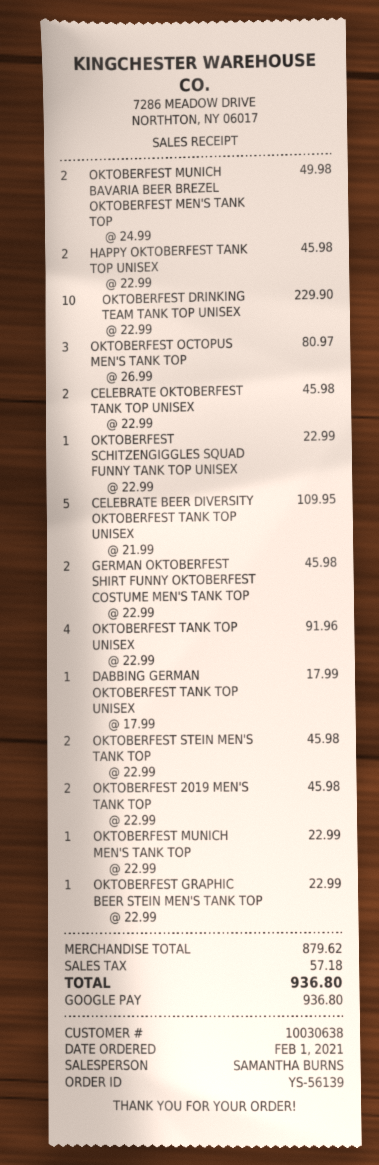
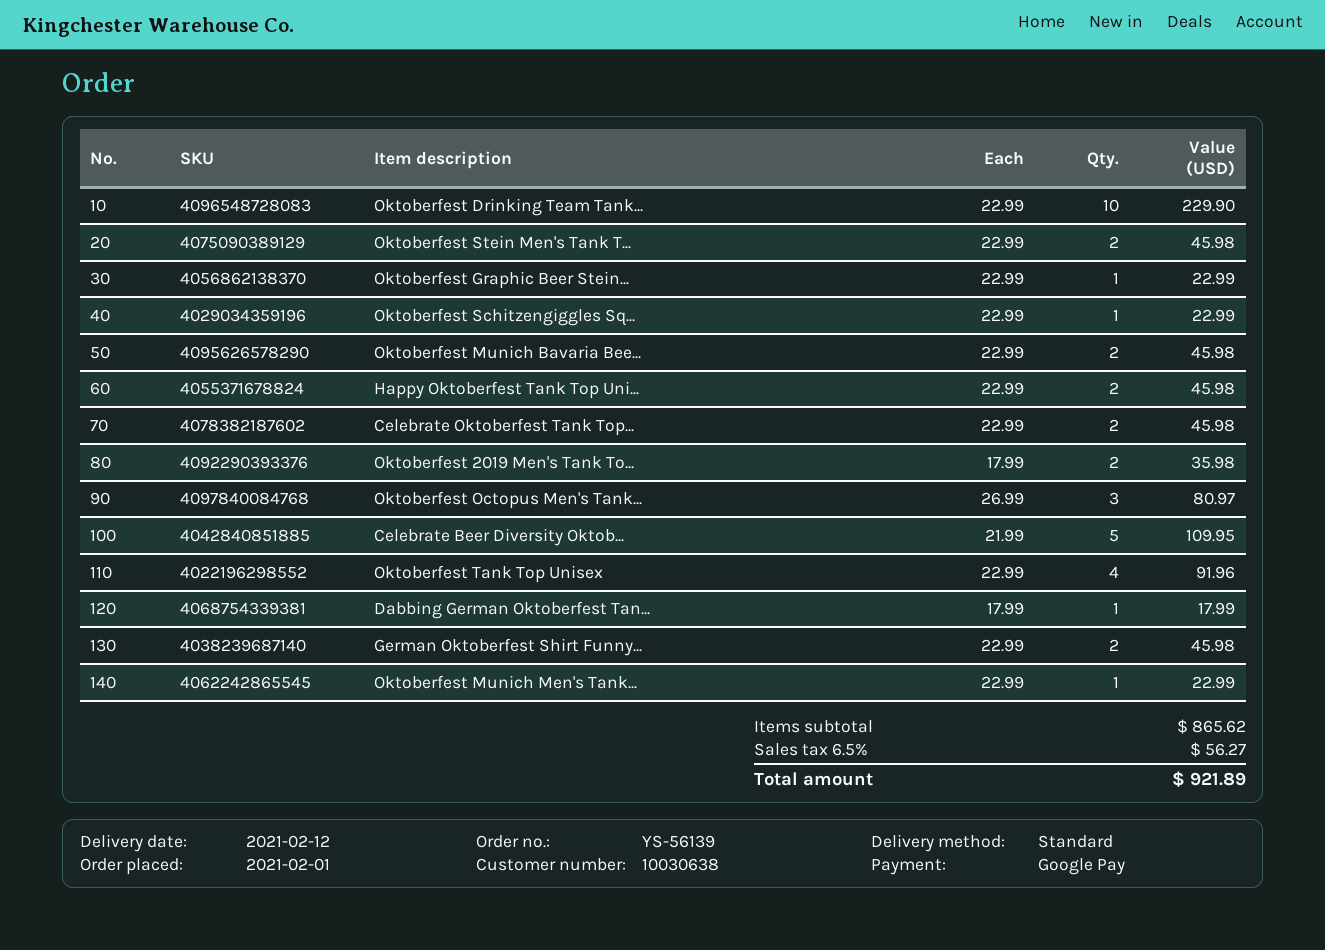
OKTOBERFEST MUNICH BAVARIA BEER BREZEL OKTOBERFEST MEN'S TANK TOP: 2 x 24.99 = 49.98 -> 2 x 22.99 = 45.98
OKTOBERFEST 2019 MEN'S TANK TOP: 2 x 22.99 = 45.98 -> 2 x 17.99 = 35.98
subtotal: 879.62 -> 865.62
tax: 57.18 -> 56.27
total: 936.80 -> 921.89

